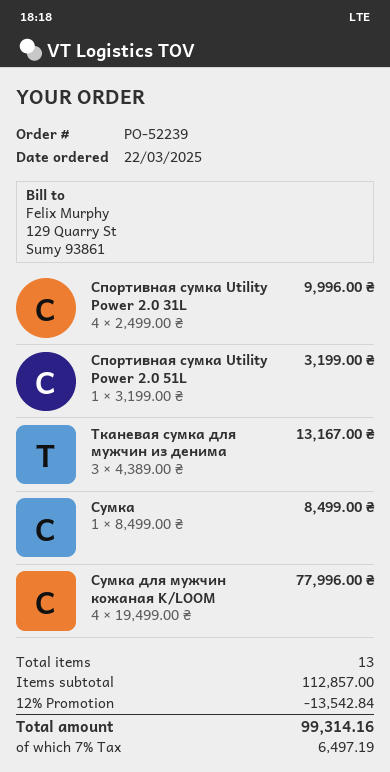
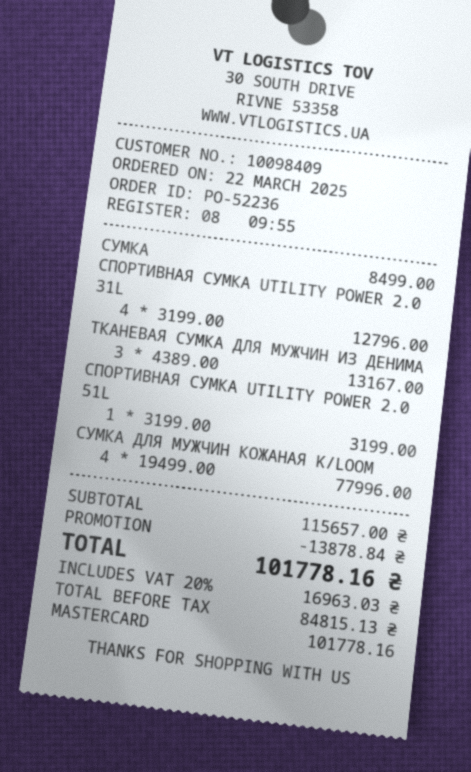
order number: PO-52239 -> PO-52236
Спортивная сумка Utility Power 2.0 31L: 4 x 2499.00 = 9996.00 -> 4 x 3199.00 = 12796.00
subtotal: 112857.00 -> 115657.00
discount: 13542.84 -> 13878.84
tax: 7% = 6497.19 -> 20% = 16963.03
total: 99314.16 -> 101778.16

